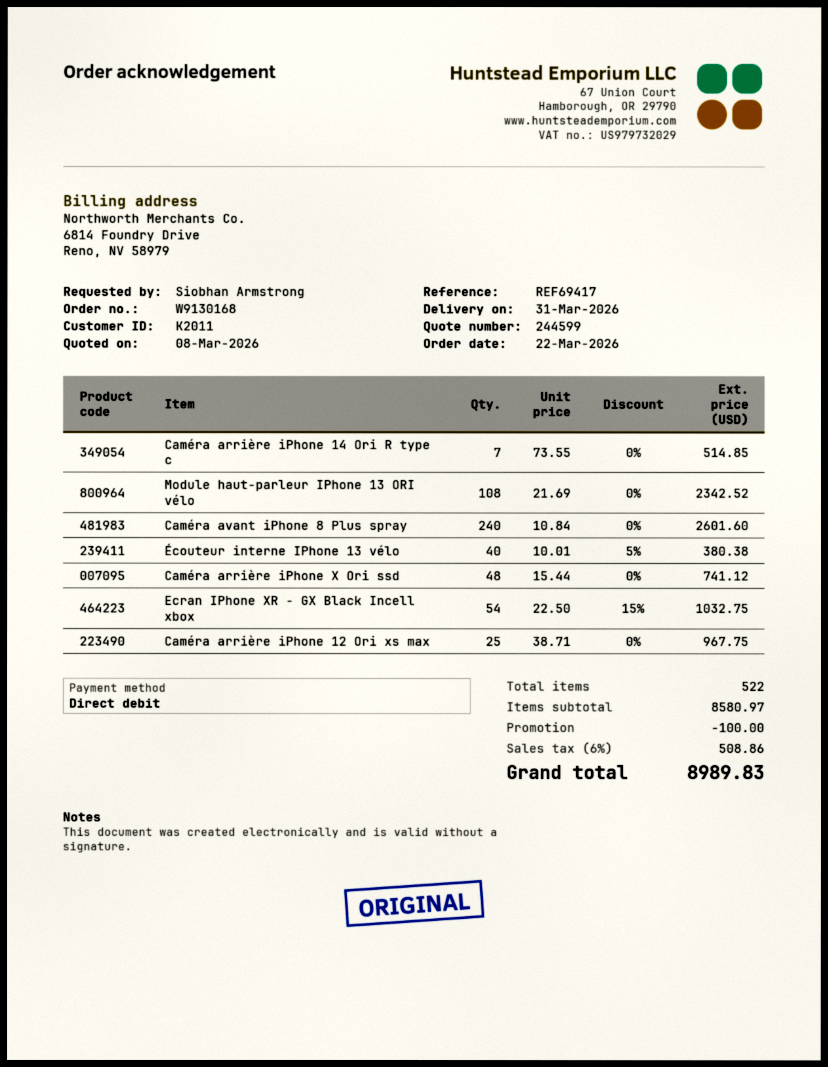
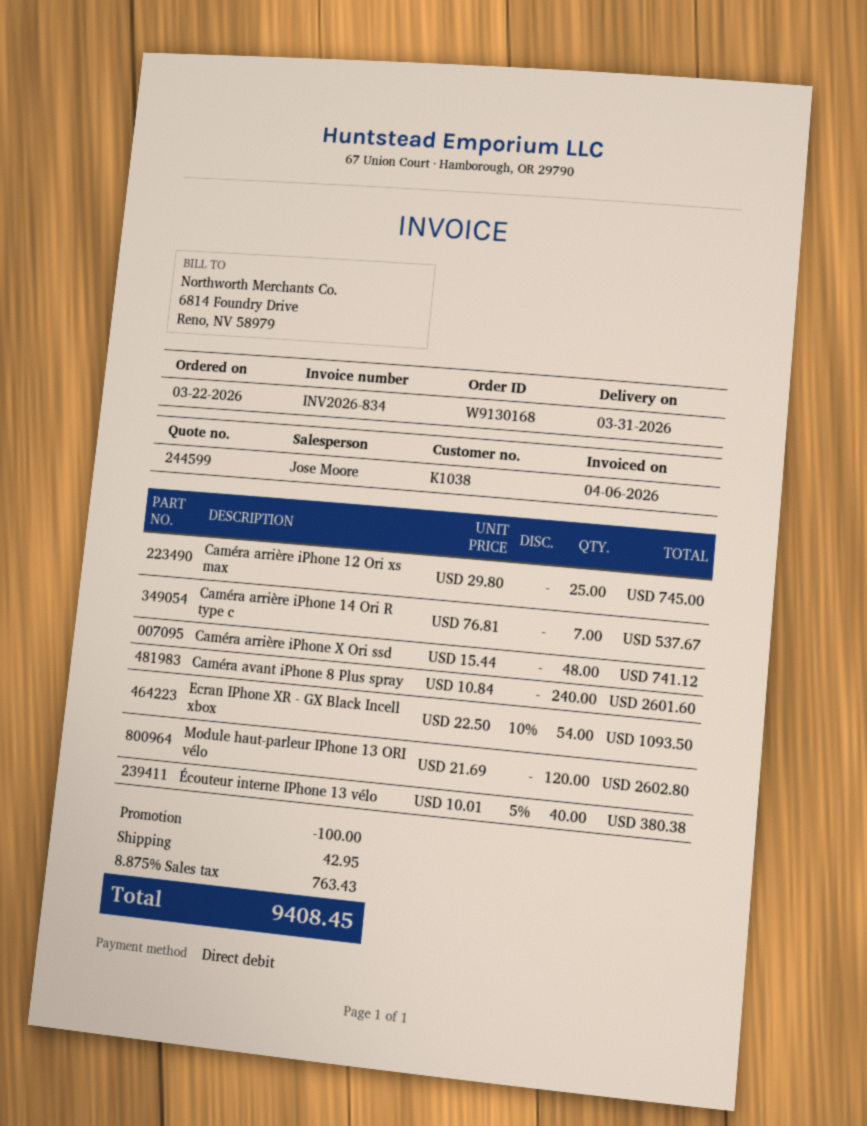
customer number: K2011 -> K1038
Caméra arrière iPhone 14 Ori R type c: 7 x 73.55 = 514.85 -> 7 x 76.81 = 537.67
Module haut-parleur IPhone 13 ORI vélo: 108 x 21.69 = 2342.52 -> 120 x 21.69 = 2602.80
Ecran IPhone XR - GX Black Incell xbox: 54 x 22.50 - 15% = 1032.75 -> 54 x 22.50 - 10% = 1093.50
Caméra arrière iPhone 12 Ori xs max: 25 x 38.71 = 967.75 -> 25 x 29.80 = 745.00
shipping: none -> 42.95
tax: 6% = 508.86 -> 8.875% = 763.43
total: 8989.83 -> 9408.45

